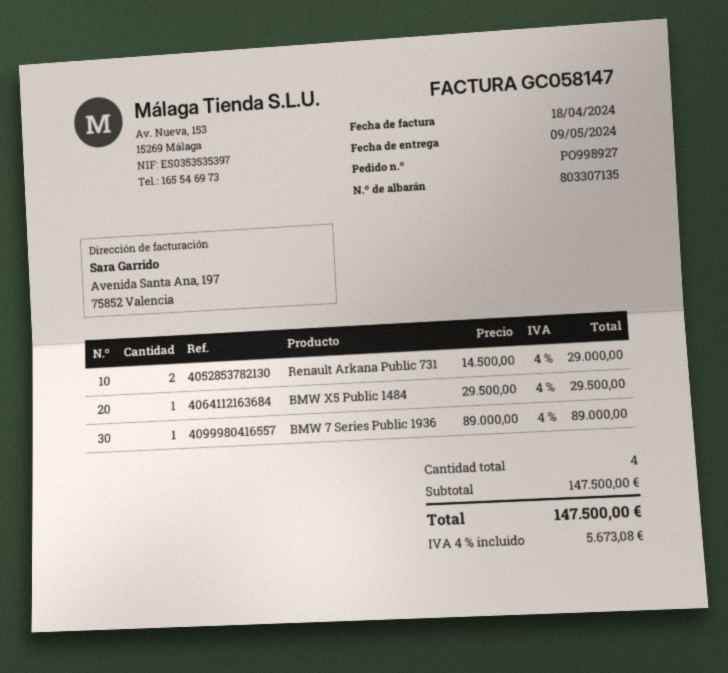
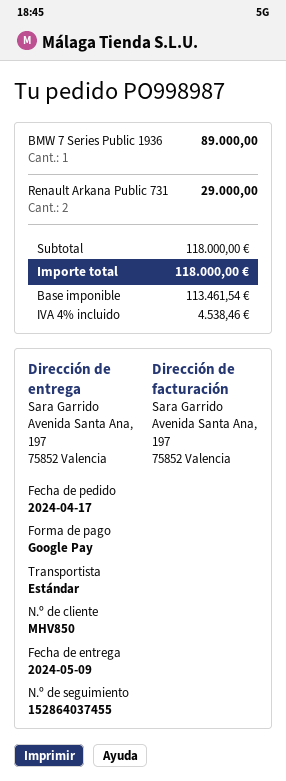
order number: PO998927 -> PO998987
BMW X5 Public 1484: 1 for 29500.00 -> none
subtotal: 147500.00 -> 118000.00
tax: 4% = 5673.08 -> 4% = 4538.46
total: 147500.00 -> 118000.00

